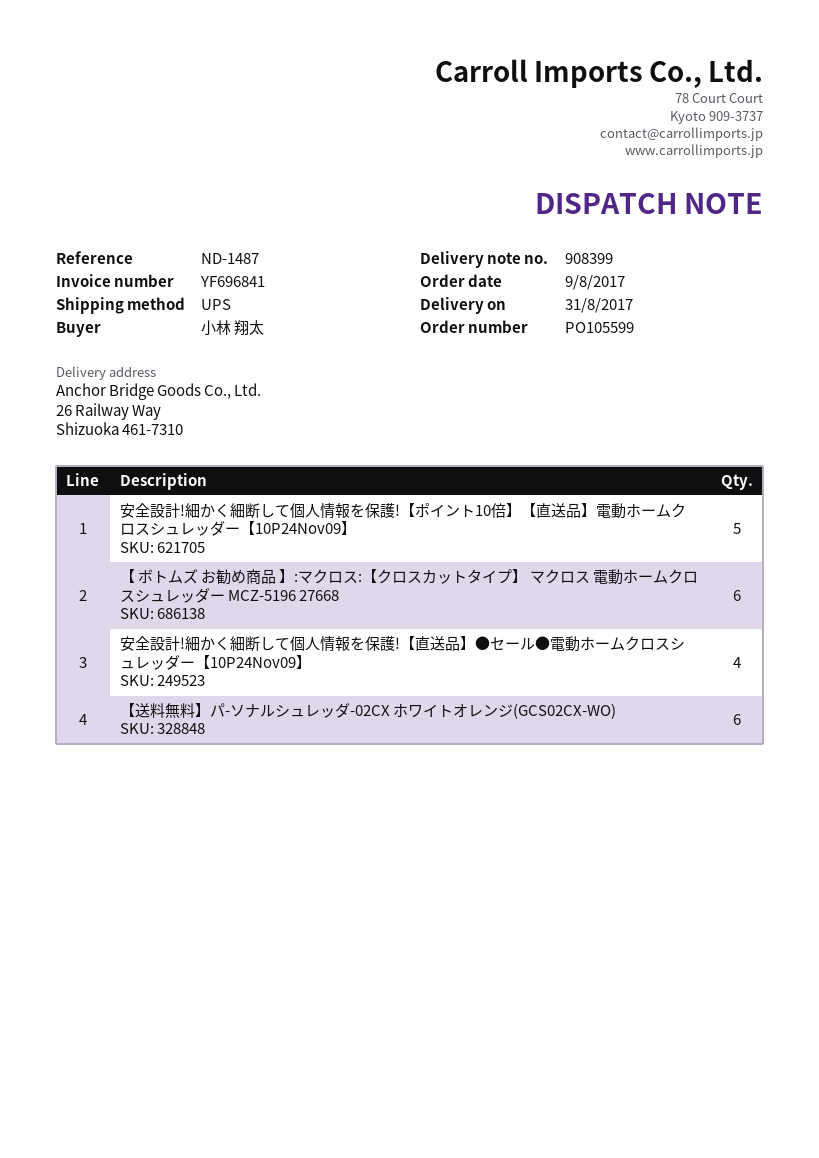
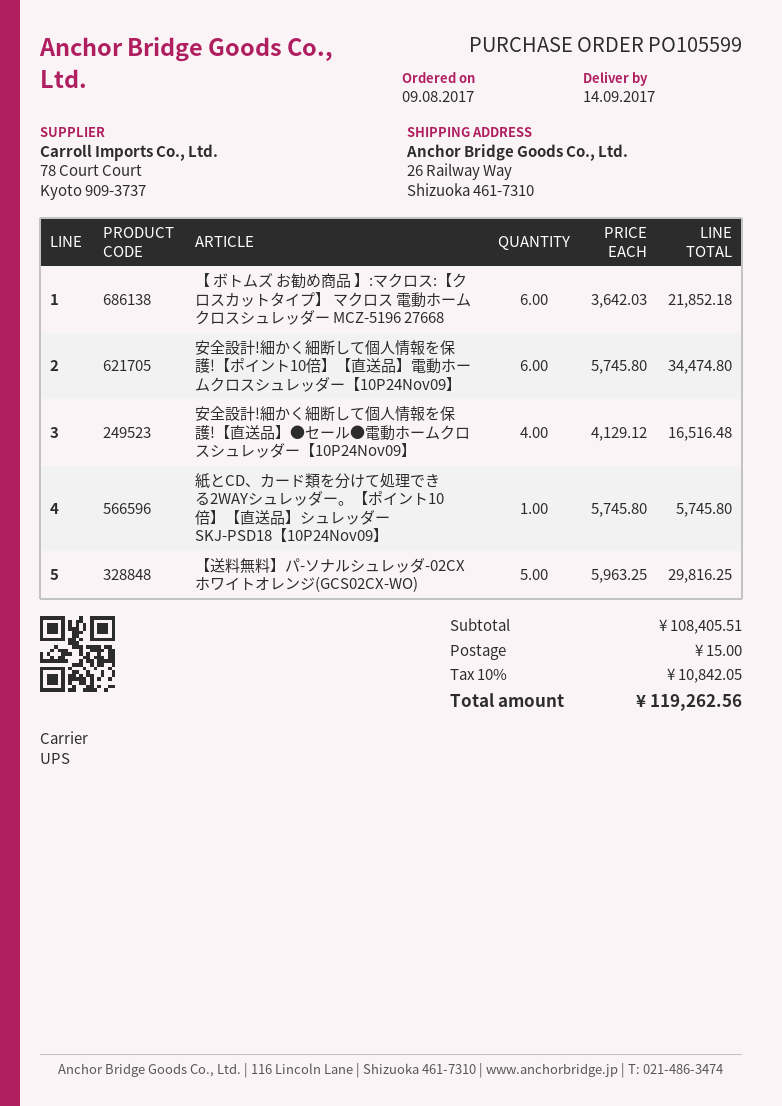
delivery date: 2017-08-31 -> 2017-09-14
安全設計!細かく細断して個人情報を保護!【ポイント10倍】【直送品】電動ホームクロスシュレッダー【10P24Nov09】: 5 -> 6
【送料無料】パ-ソナルシュレッダ-02CX ホワイトオレンジ(GCS02CX-WO): 6 -> 5
紙とCD、カード類を分けて処理できる2WAYシュレッダー。【ポイント10倍】【直送品】シュレッダー SKJ-PSD18【10P24Nov09】: none -> 1

